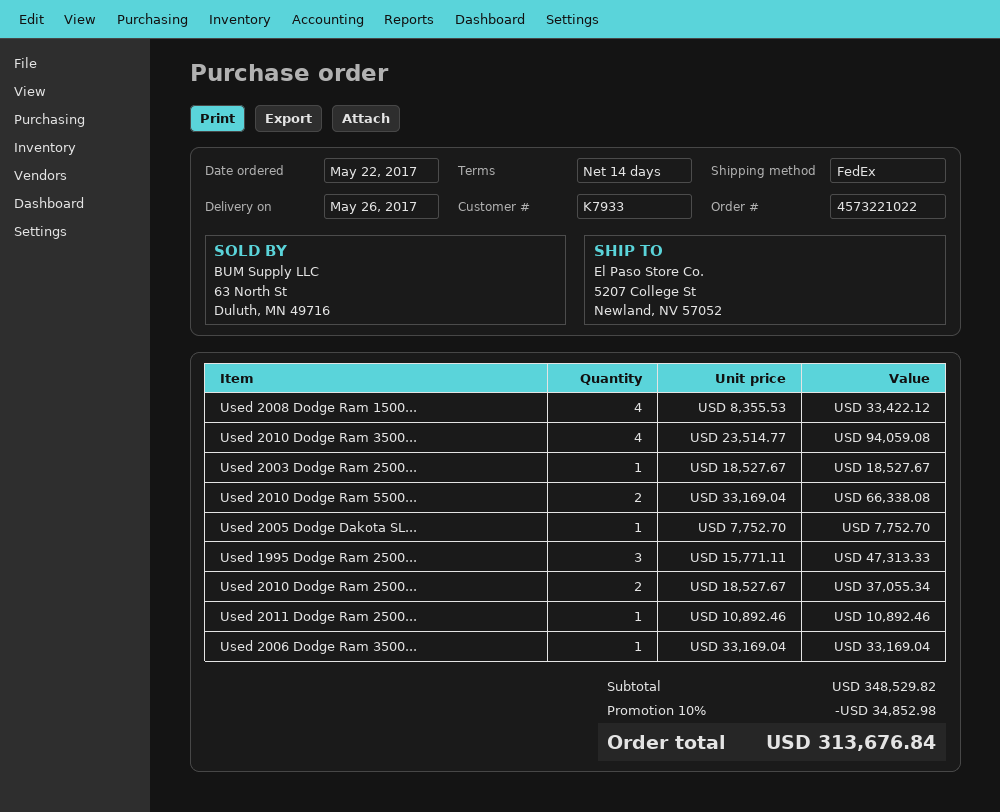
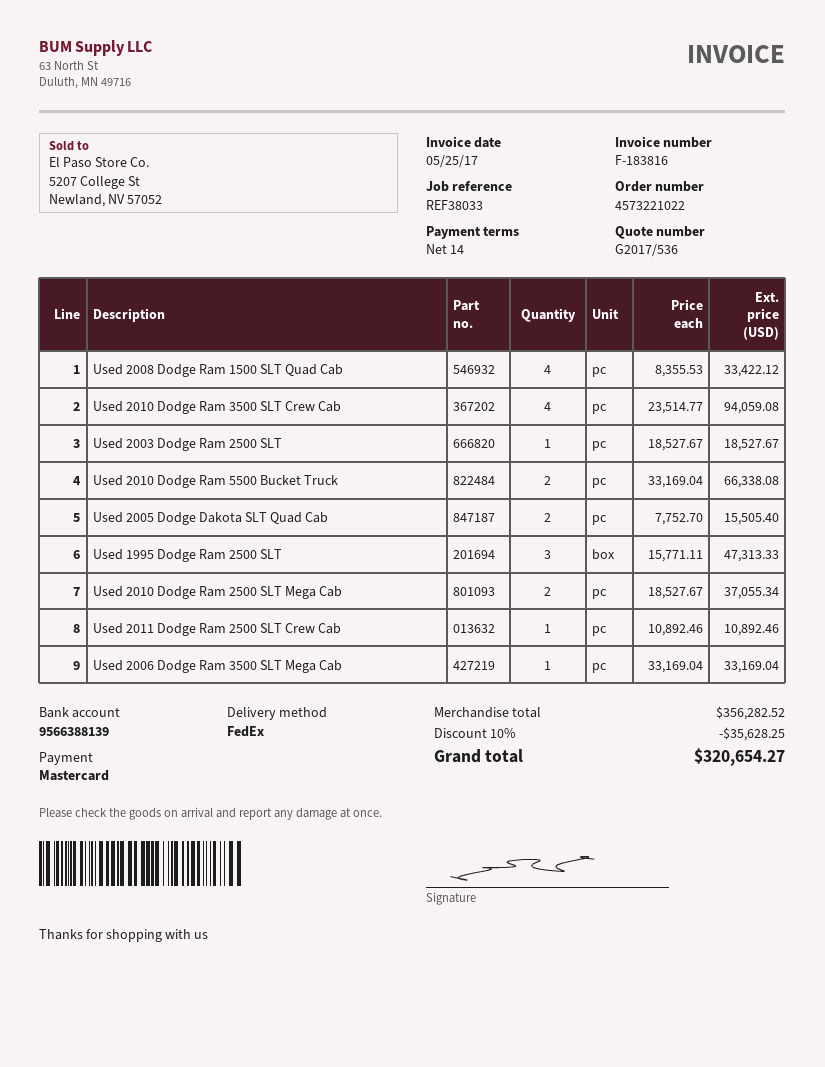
Used 2005 Dodge Dakota SL...: 1 x 7752.70 = 7752.70 -> 2 x 7752.70 = 15505.40
subtotal: 348529.82 -> 356282.52
discount: 10% = 34852.98 -> 10% = 35628.25
total: 313676.84 -> 320654.27

